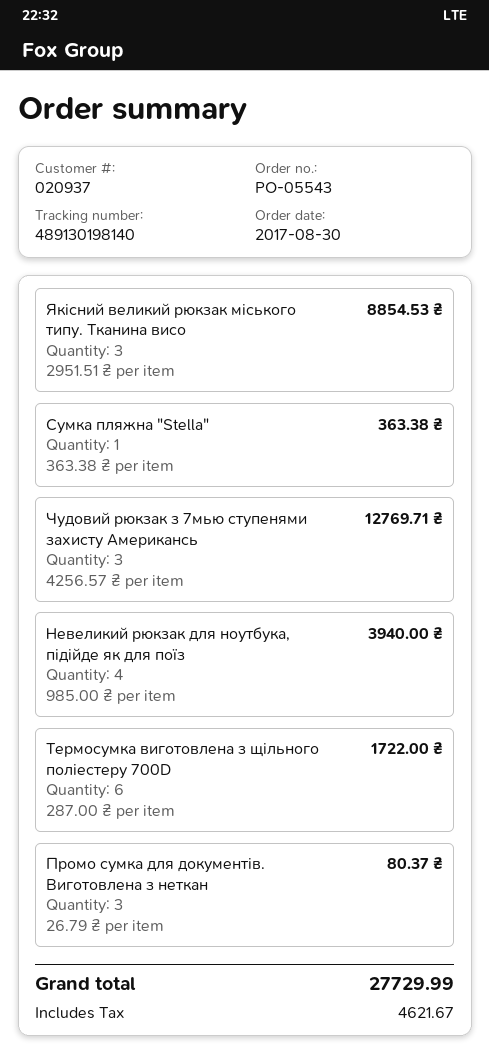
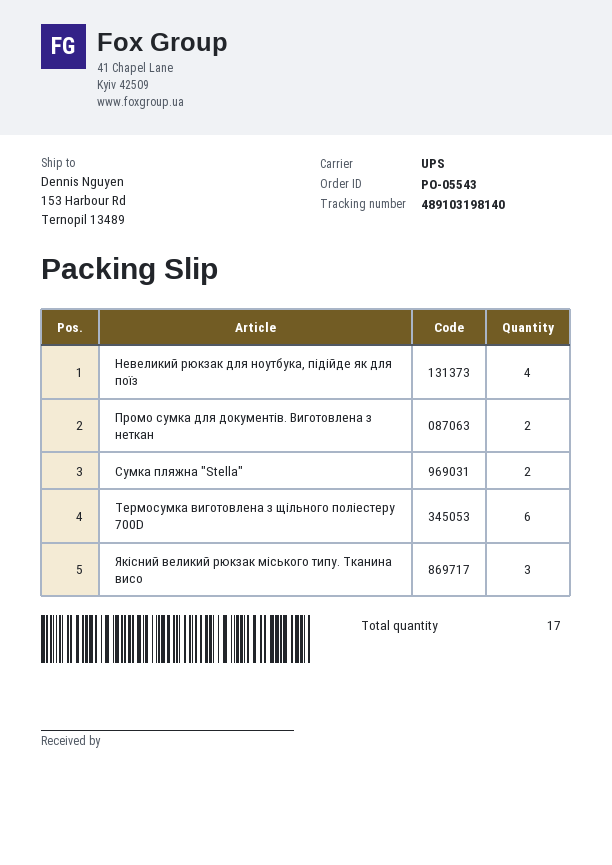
tracking number: 489130198140 -> 489103198140
Сумка пляжна "Stella": 1 -> 2
Чудовий рюкзак з 7мью ступенями захисту Американсь: 3 -> none
Промо сумка для документів. Виготовлена з неткан: 3 -> 2

